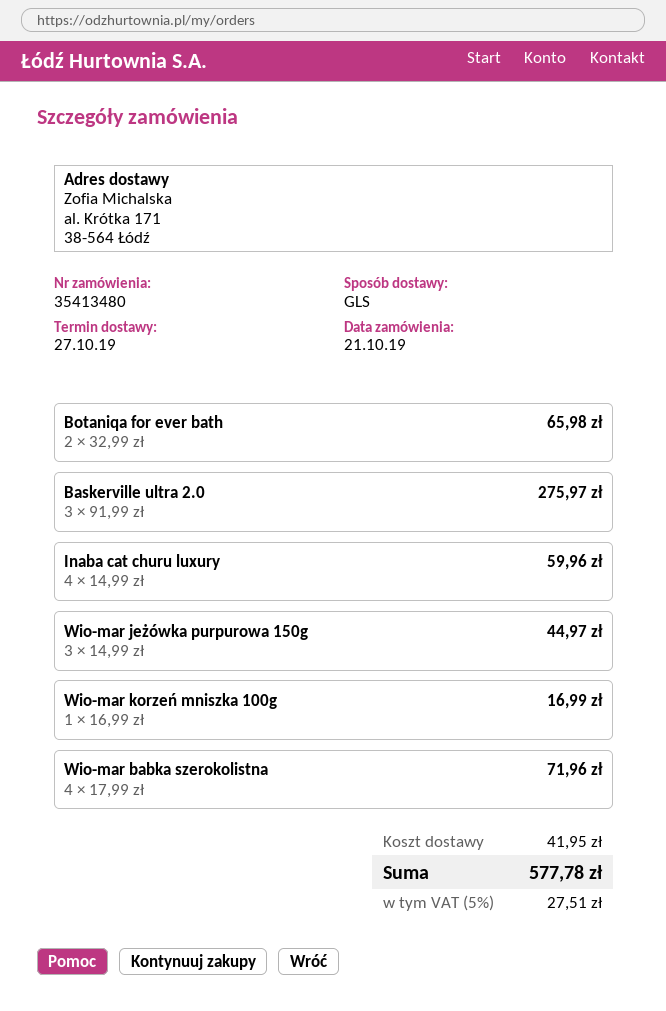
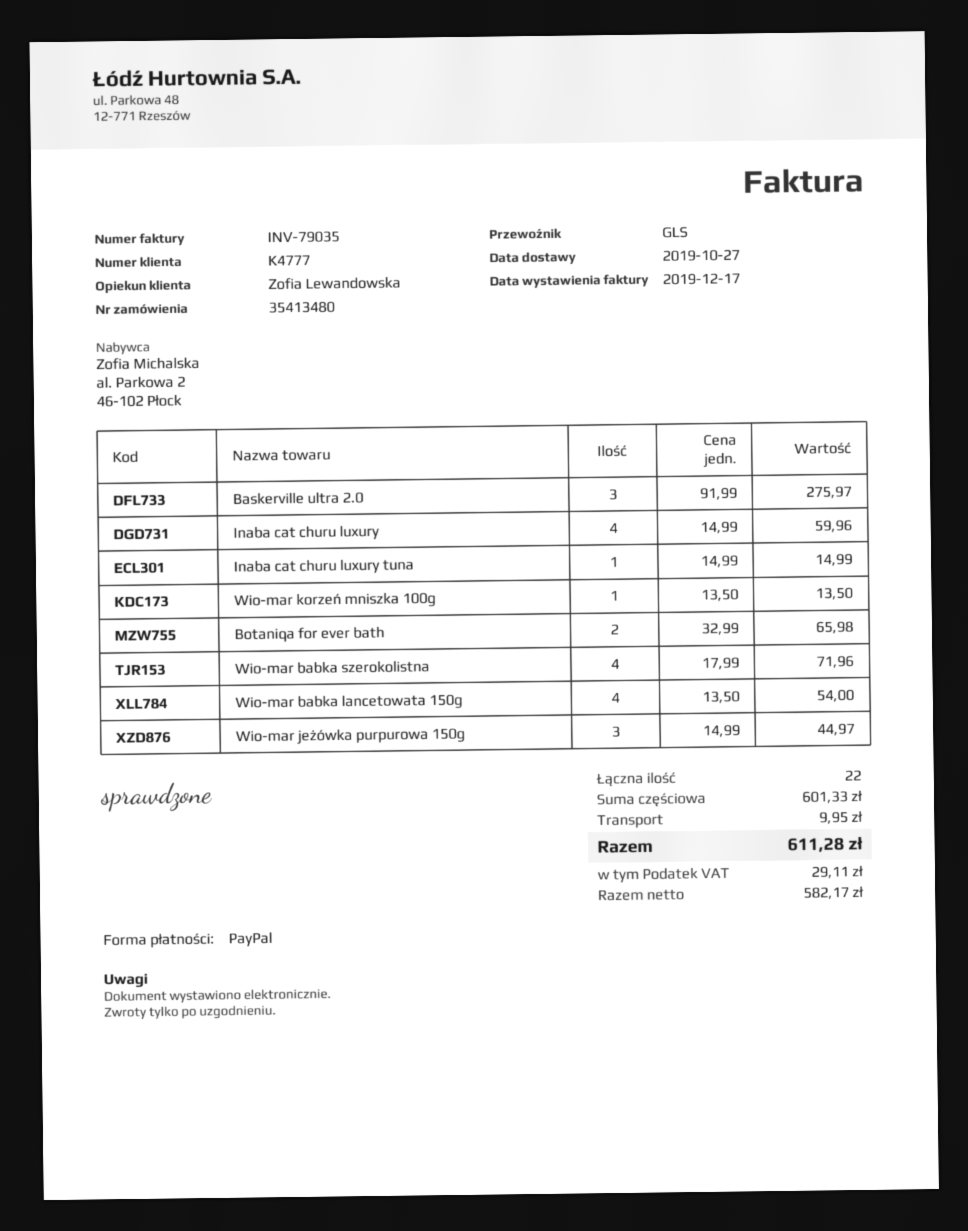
Wio-mar korzeń mniszka 100g: 1 x 16.99 = 16.99 -> 1 x 13.50 = 13.50
Inaba cat churu luxury tuna: none -> 1 x 14.99 = 14.99
Wio-mar babka lancetowata 150g: none -> 4 x 13.50 = 54.00
shipping: 41.95 -> 9.95
tax: 27.51 -> 29.11
total: 577.78 -> 611.28

